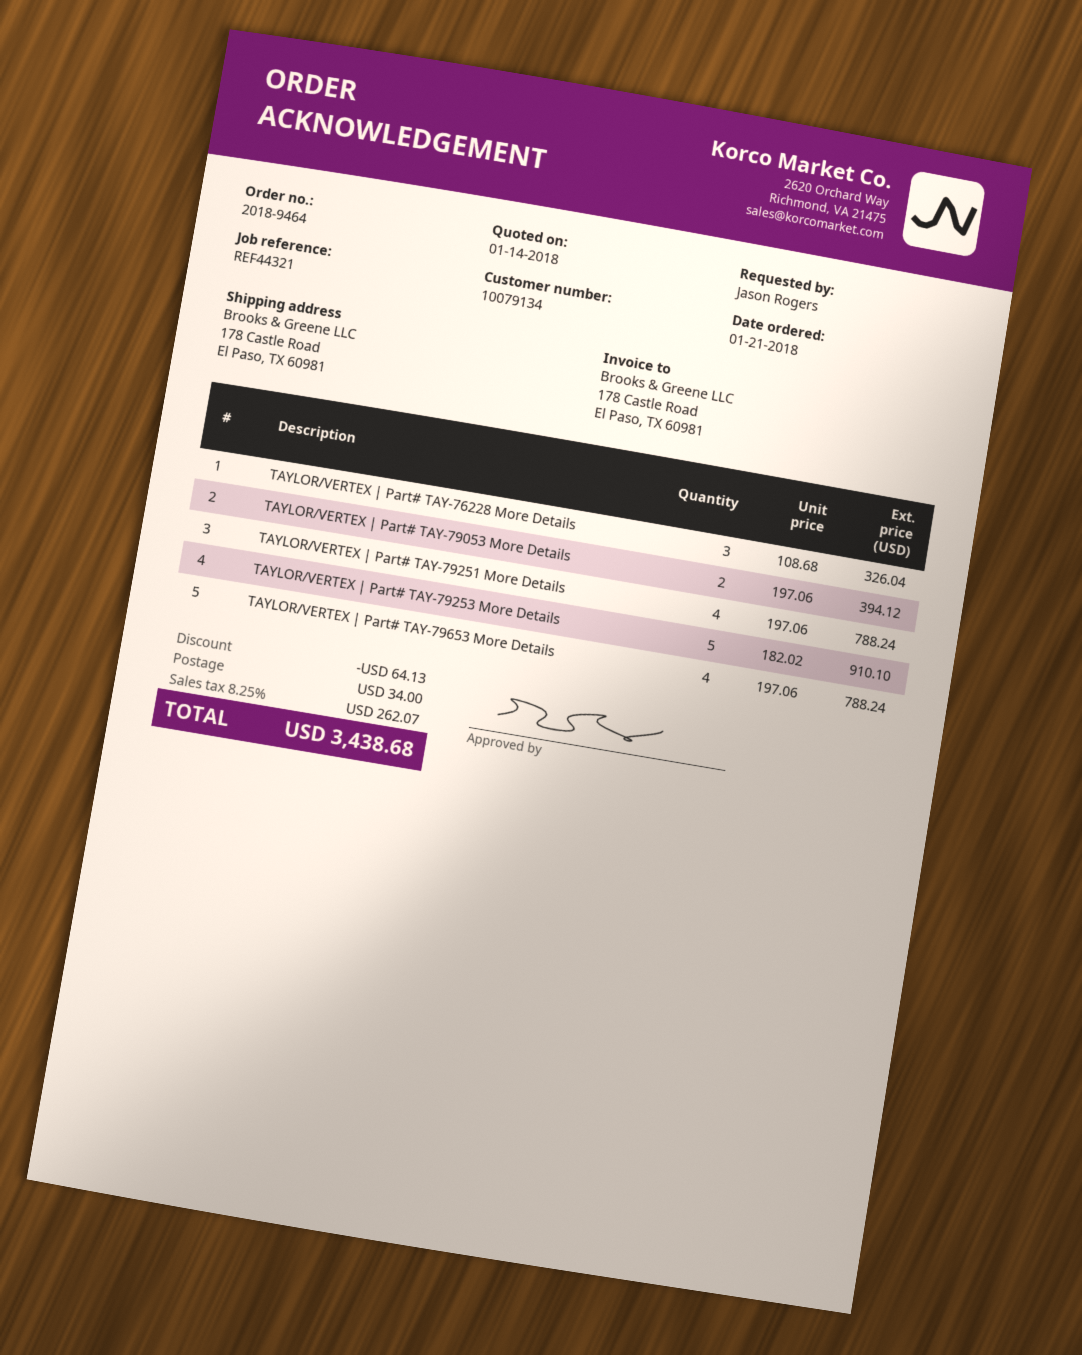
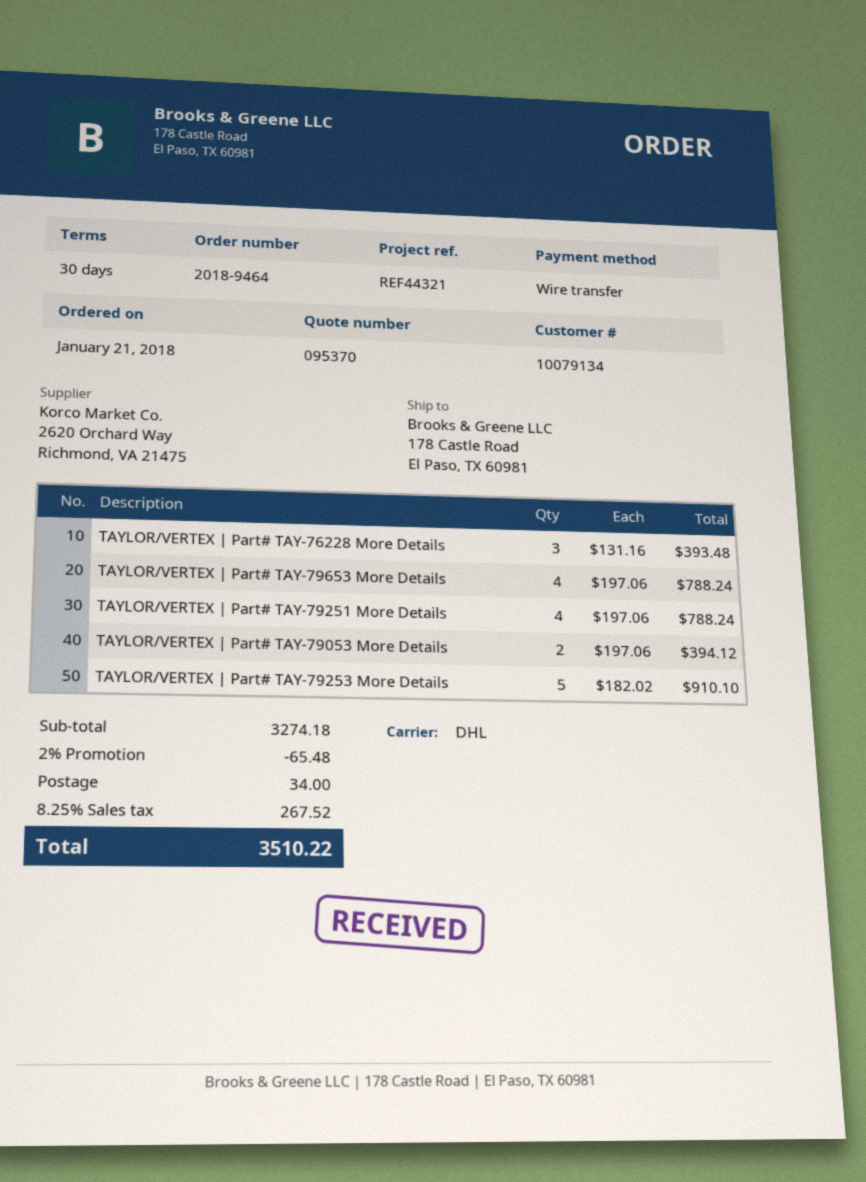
TAYLOR/VERTEX | Part# TAY-76228 More Details: 3 x 108.68 = 326.04 -> 3 x 131.16 = 393.48
discount: 64.13 -> 65.48
tax: 8.25% = 262.07 -> 8.25% = 267.52
total: 3438.68 -> 3510.22

